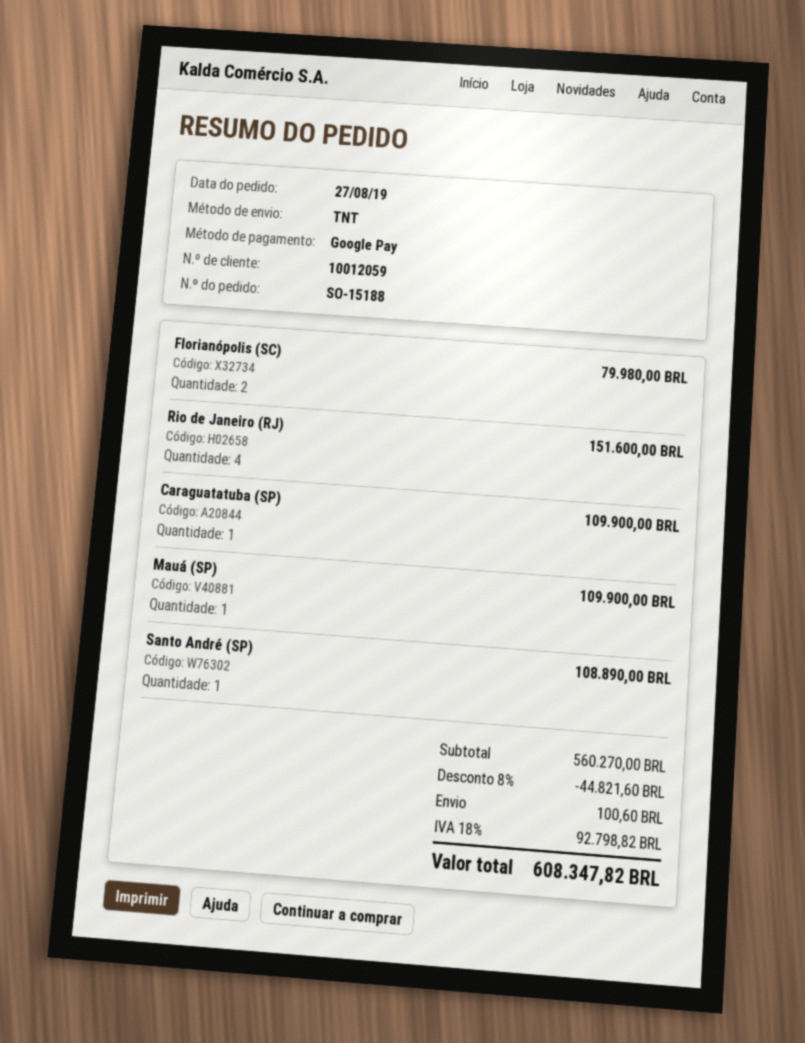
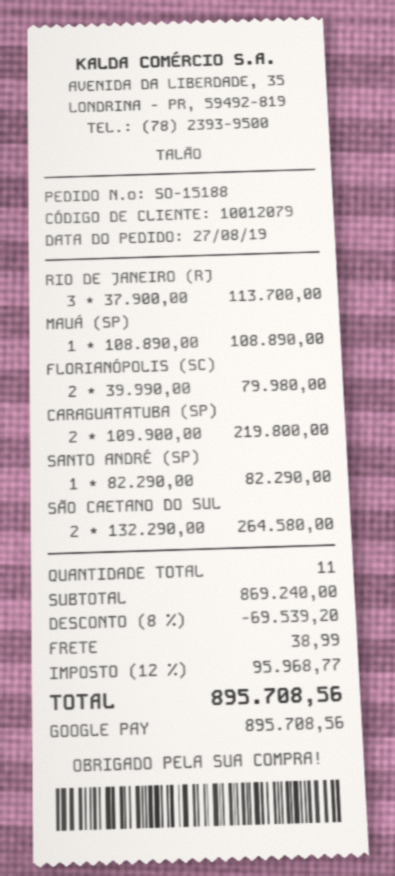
customer number: 10012059 -> 10012079
Rio de Janeiro (RJ): 4 for 151600.00 -> 3 for 113700.00
Caraguatatuba (SP): 1 for 109900.00 -> 2 for 219800.00
Mauá (SP): 1 for 109900.00 -> 1 for 108890.00
Santo André (SP): 1 for 108890.00 -> 1 for 82290.00
SÃO CAETANO DO SUL: none -> 2 for 264580.00
subtotal: 560270.00 -> 869240.00
discount: 8% = 44821.60 -> 8% = 69539.20
shipping: 100.60 -> 38.99
tax: 18% = 92798.82 -> 12% = 95968.77
total: 608347.82 -> 895708.56

